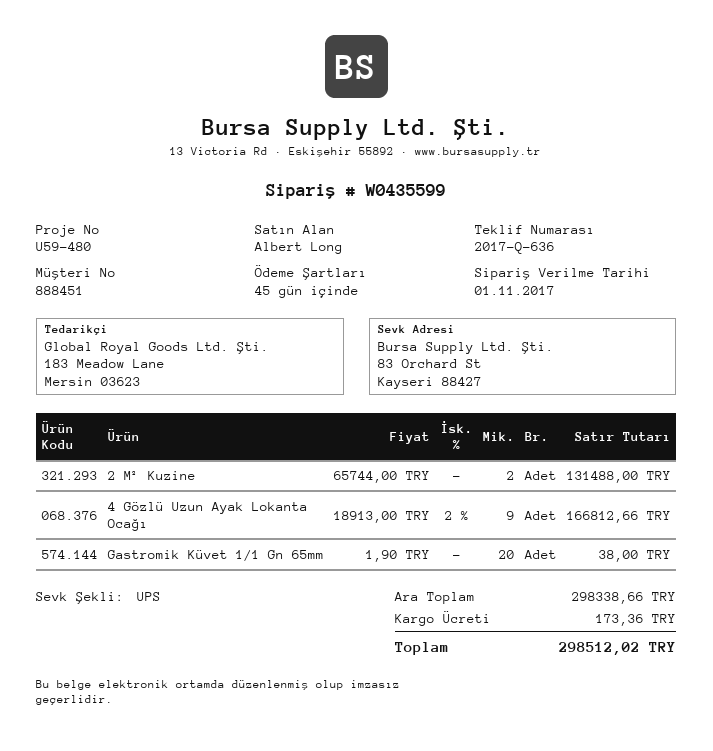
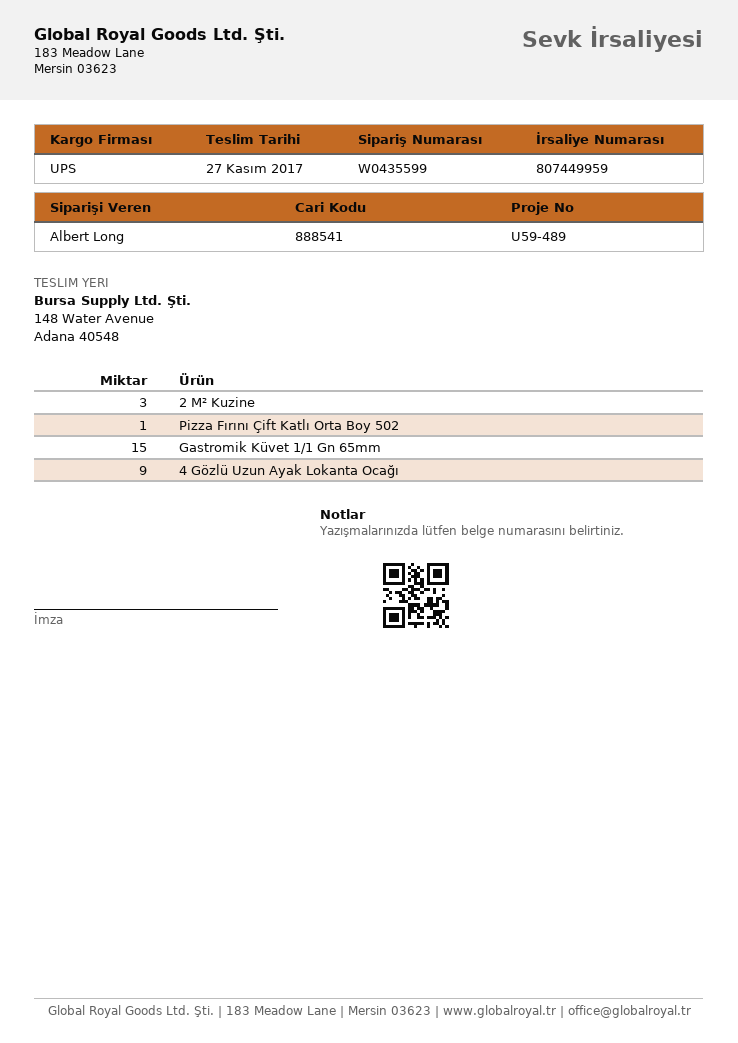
customer number: 888451 -> 888541
reference: U59-480 -> U59-489
ship to: 83 Orchard St, Kayseri 88427 -> 148 Water Avenue, Adana 40548
2 M² Kuzine: 2 -> 3
Gastromik Küvet 1/1 Gn 65mm: 20 -> 15
Pizza Fırını Çift Katlı Orta Boy 502: none -> 1

